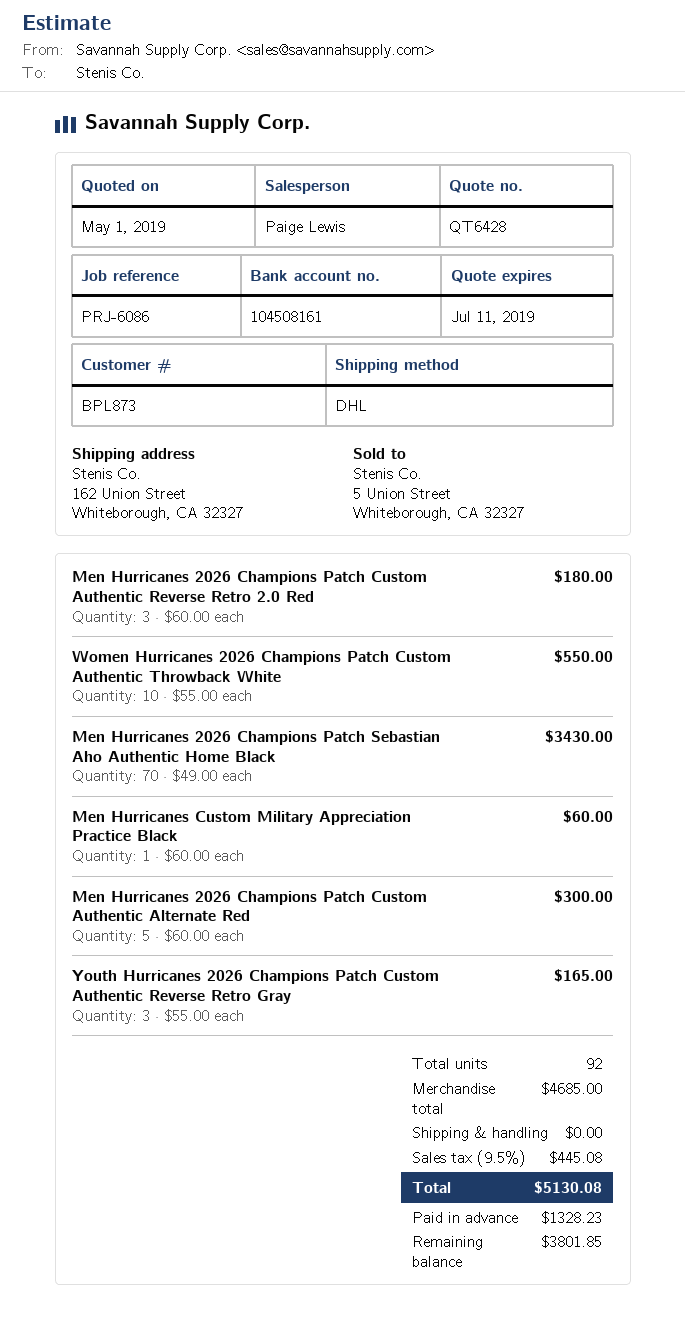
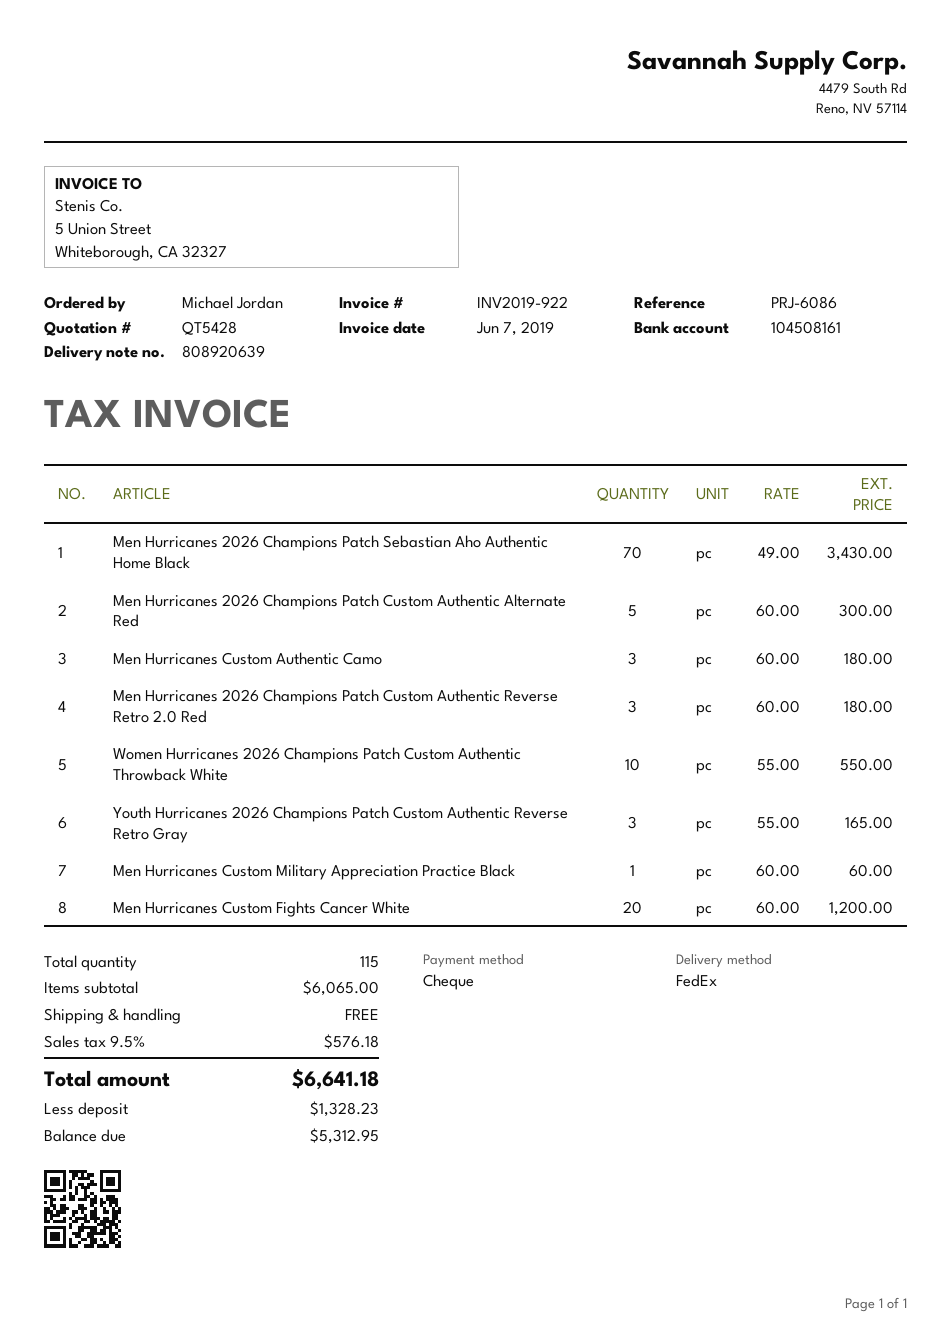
quote number: QT6428 -> QT5428
shipping method: DHL -> FedEx
Men Hurricanes Custom Authentic Camo: none -> 3 x 60.00 = 180.00
Men Hurricanes Custom Fights Cancer White: none -> 20 x 60.00 = 1200.00
total quantity: 92 -> 115
subtotal: 4685.00 -> 6065.00
tax: 9.5% = 445.08 -> 9.5% = 576.18
total: 5130.08 -> 6641.18
balance: 3801.85 -> 5312.95

